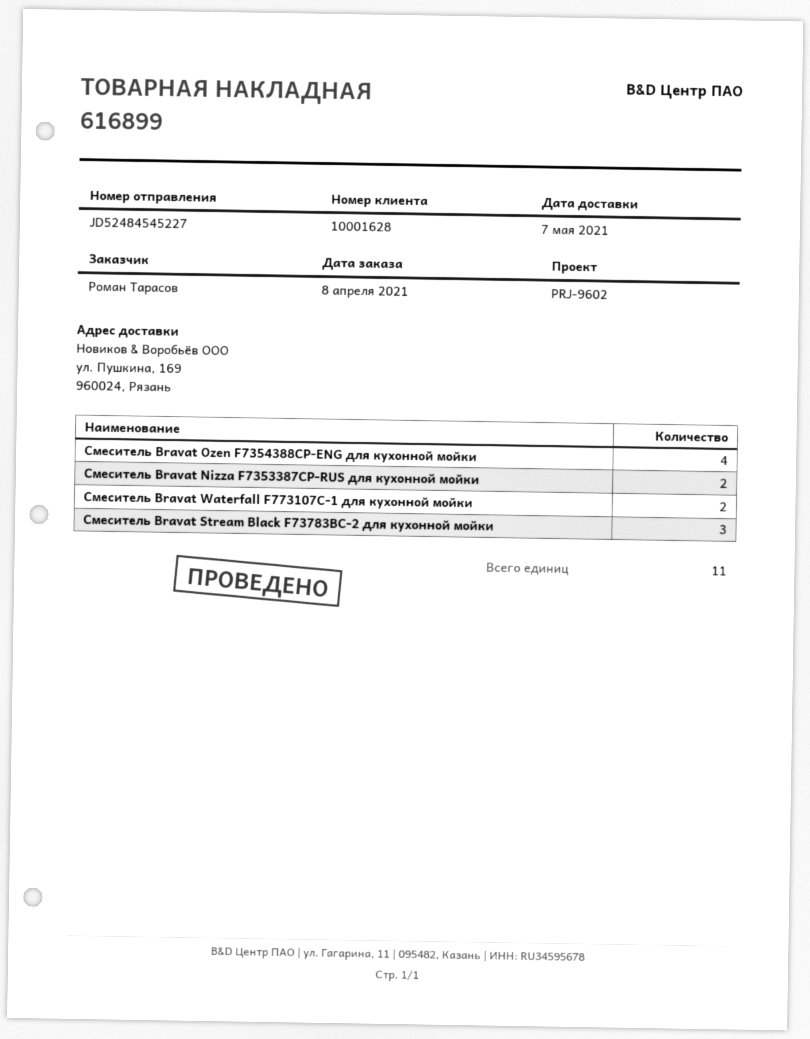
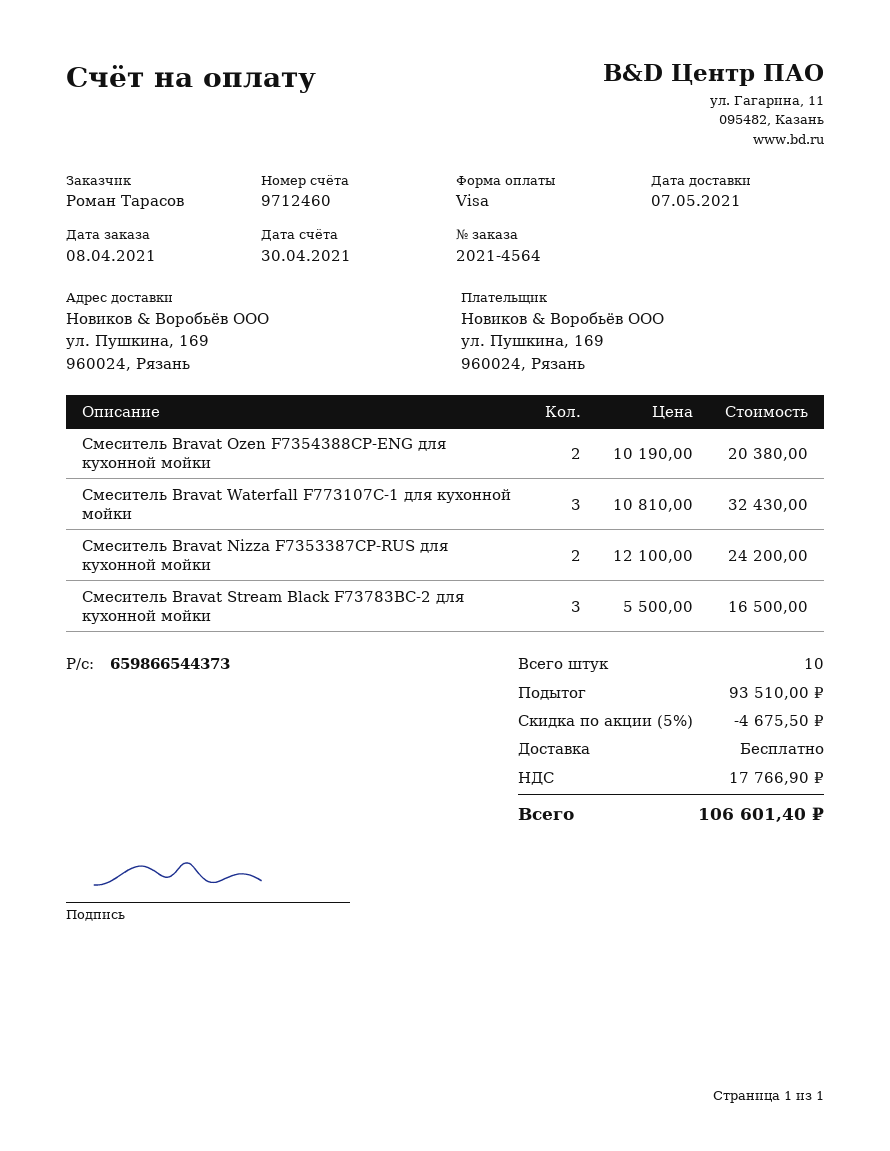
Смеситель Bravat Ozen F7354388CP-ENG для кухонной мойки: 4 -> 2
Смеситель Bravat Waterfall F773107C-1 для кухонной мойки: 2 -> 3
total quantity: 11 -> 10

